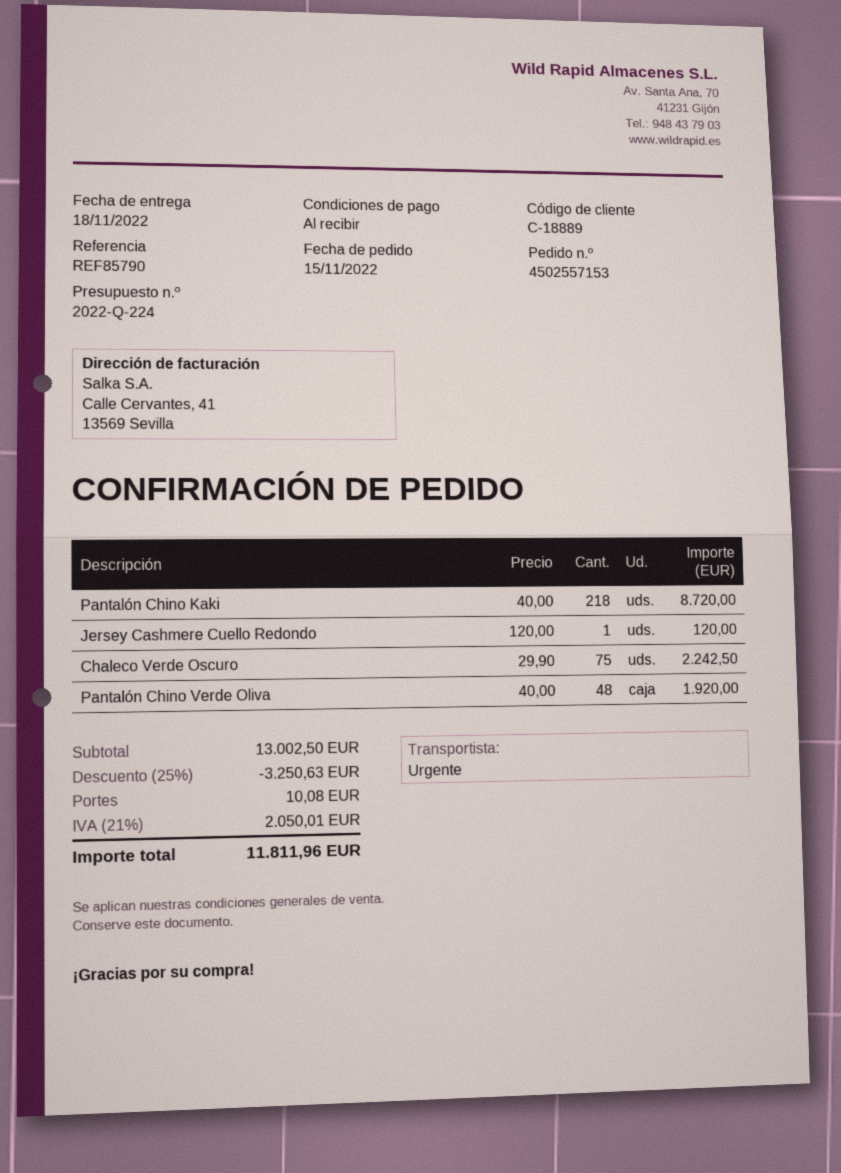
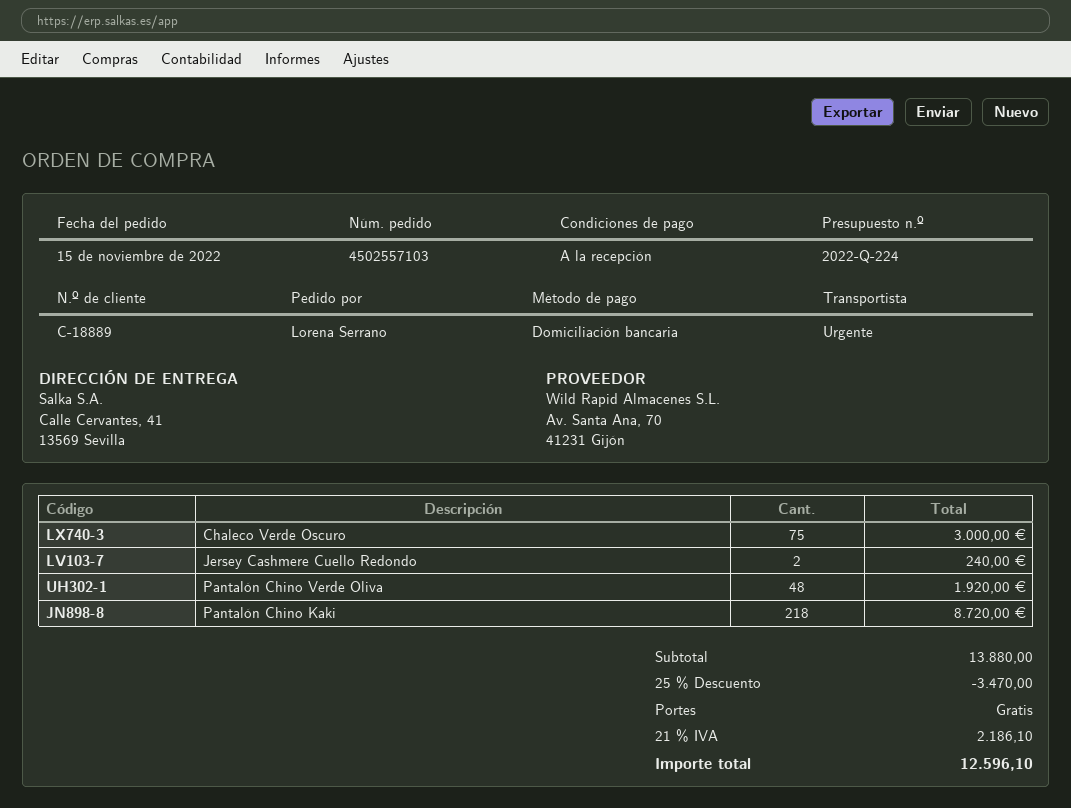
order number: 4502557153 -> 4502557103
Jersey Cashmere Cuello Redondo: 1 for 120.00 -> 2 for 240.00
Chaleco Verde Oscuro: 75 for 2242.50 -> 75 for 3000.00
subtotal: 13002.50 -> 13880.00
discount: 25% = 3250.63 -> 25% = 3470.00
shipping: 10.08 -> 0.00
tax: 21% = 2050.01 -> 21% = 2186.10
total: 11811.96 -> 12596.10

